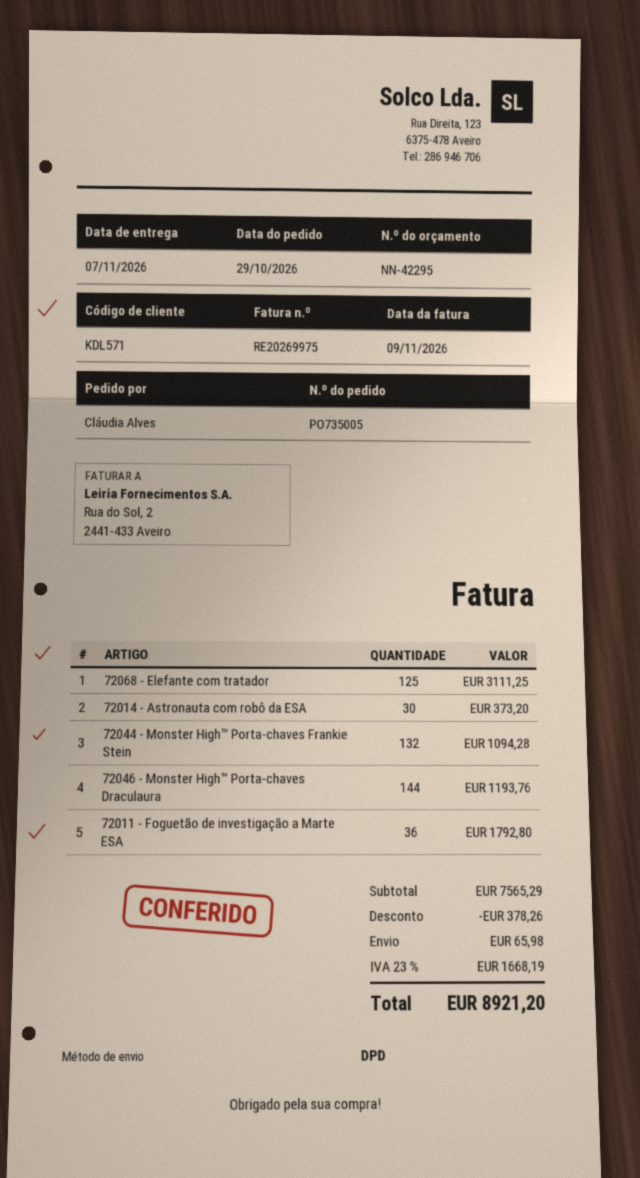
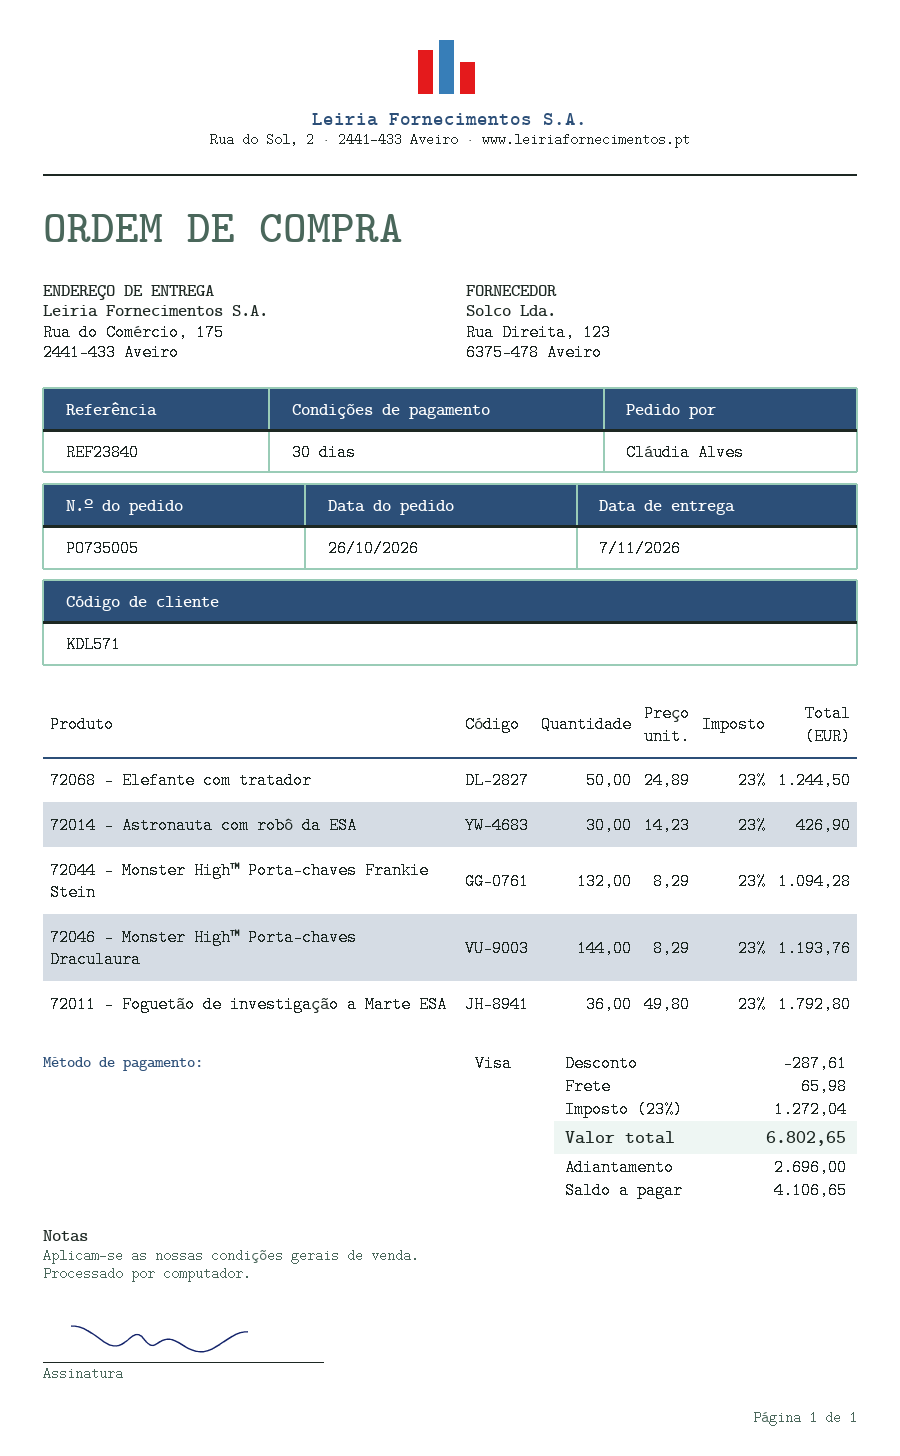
order date: 2026-10-29 -> 2026-10-26
72068 - Elefante com tratador: 125 for 3111.25 -> 50 for 1244.50
72014 - Astronauta com robô da ESA: 30 for 373.20 -> 30 for 426.90
discount: 378.26 -> 287.61
tax: 23% = 1668.19 -> 23% = 1272.04
total: 8921.20 -> 6802.65

